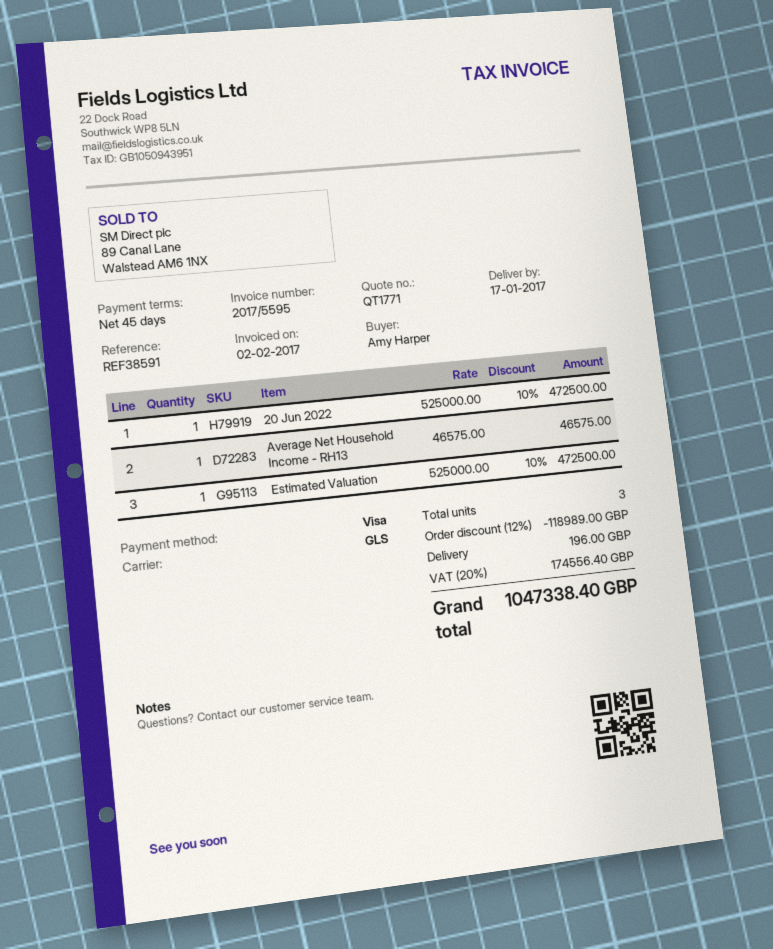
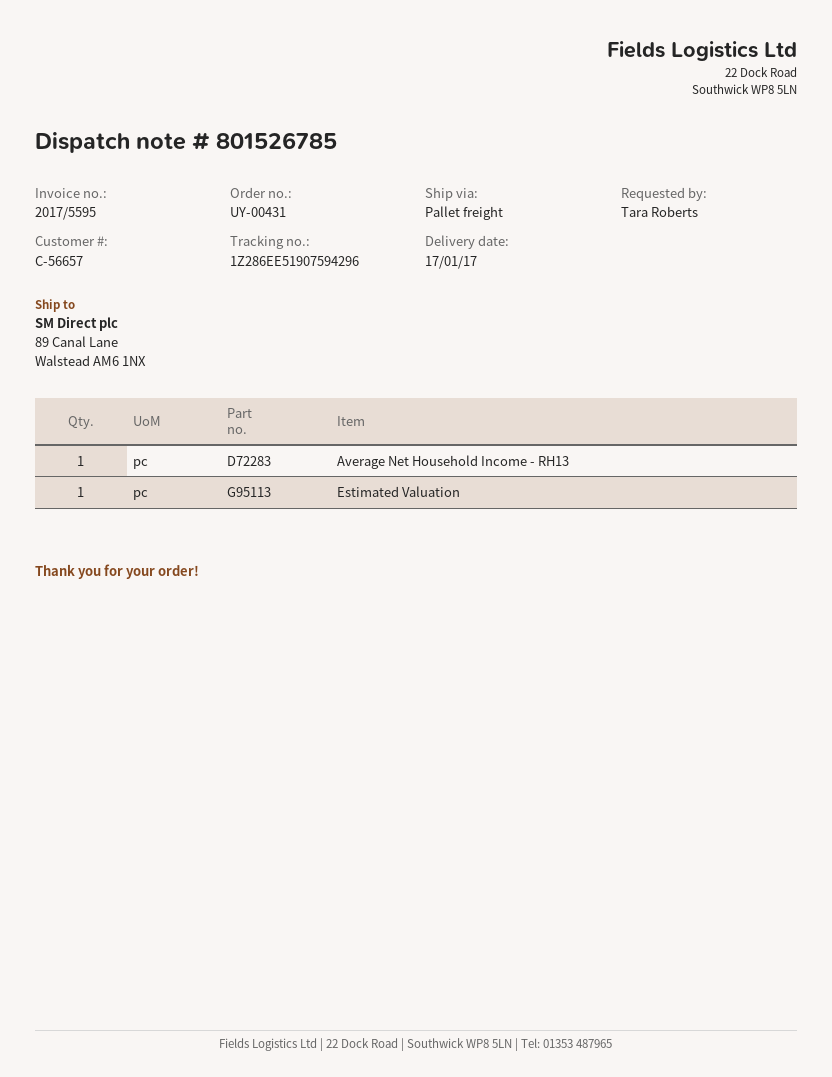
ordered by: Amy Harper -> Tara Roberts
shipping method: GLS -> pallet freight
20 Jun 2022: 1 -> none

